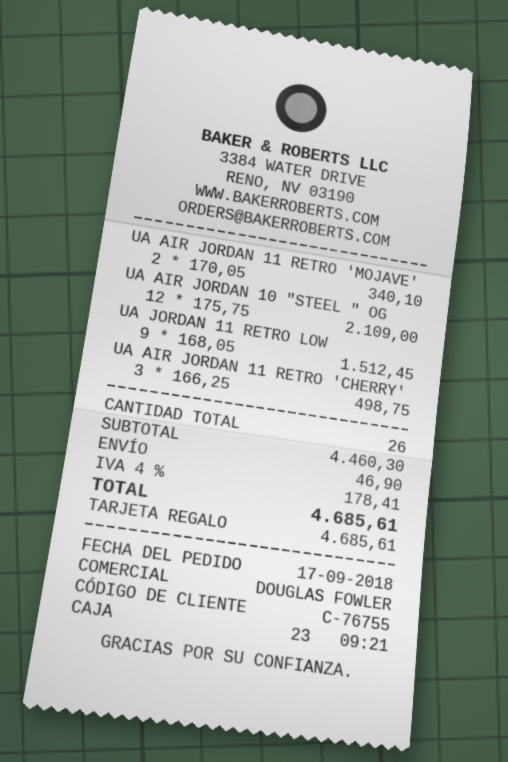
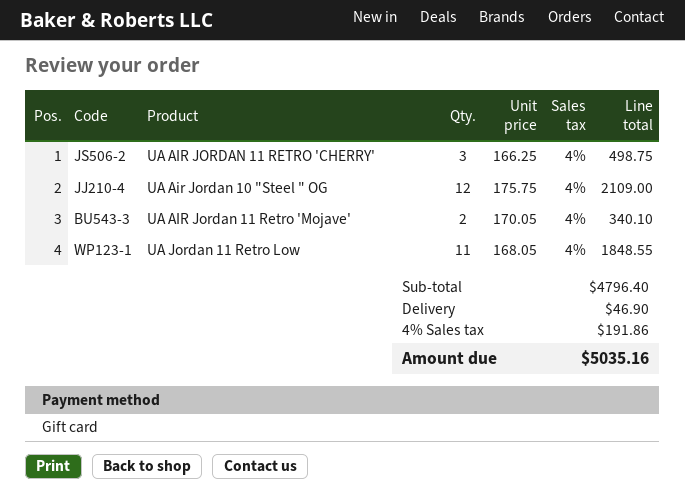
UA JORDAN 11 RETRO LOW: 9 x 168.05 = 1512.45 -> 11 x 168.05 = 1848.55
subtotal: 4460.30 -> 4796.40
tax: 4% = 178.41 -> 4% = 191.86
total: 4685.61 -> 5035.16

